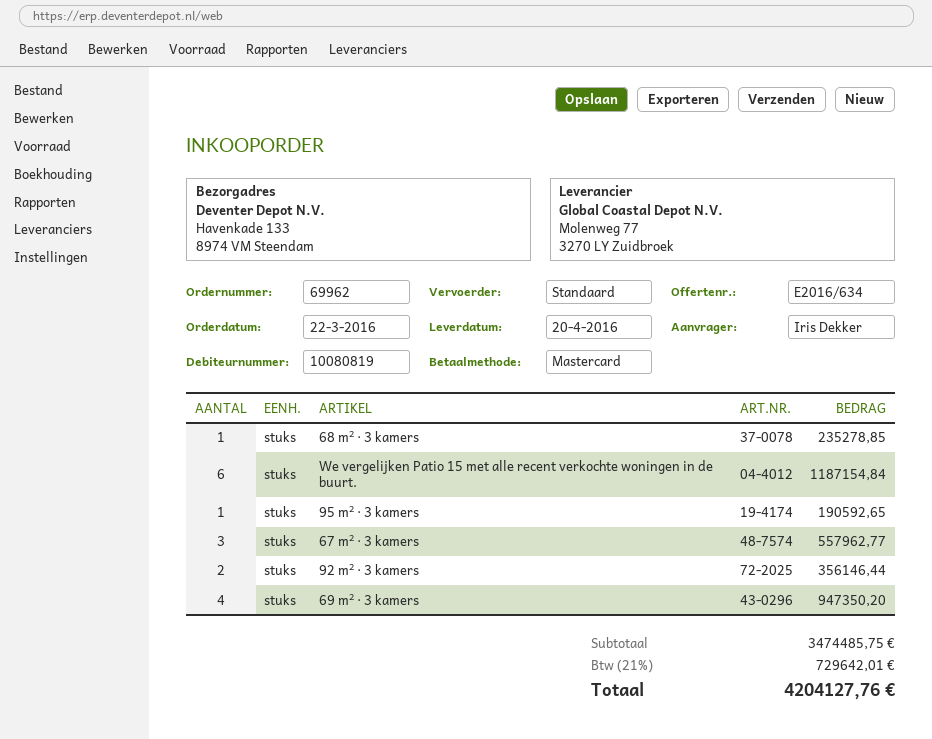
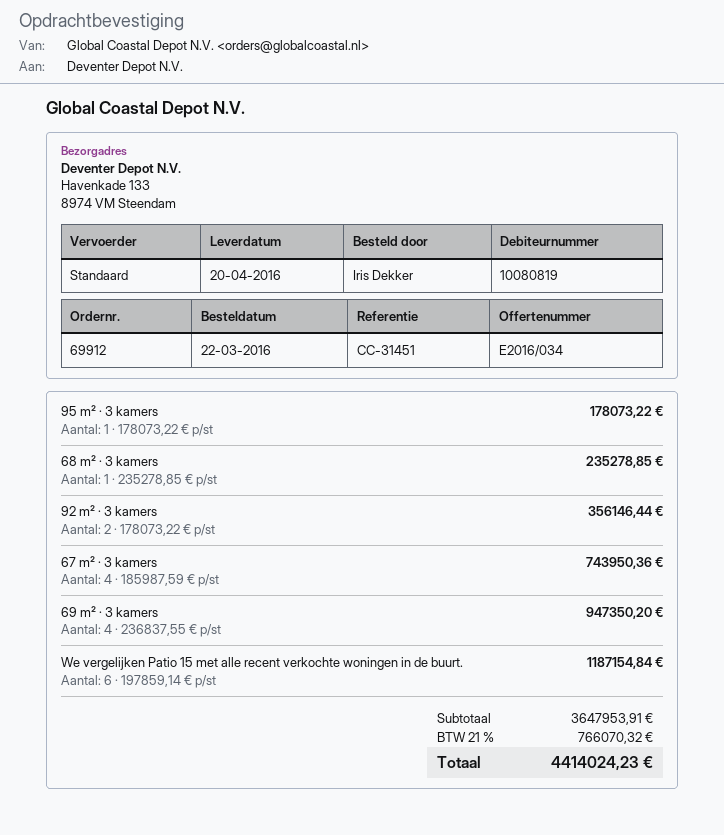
quote number: E2016/634 -> E2016/034
order number: 69962 -> 69912
95 m² · 3 kamers: 1 for 190592.65 -> 1 for 178073.22
67 m² · 3 kamers: 3 for 557962.77 -> 4 for 743950.36
subtotal: 3474485.75 -> 3647953.91
tax: 21% = 729642.01 -> 21% = 766070.32
total: 4204127.76 -> 4414024.23

